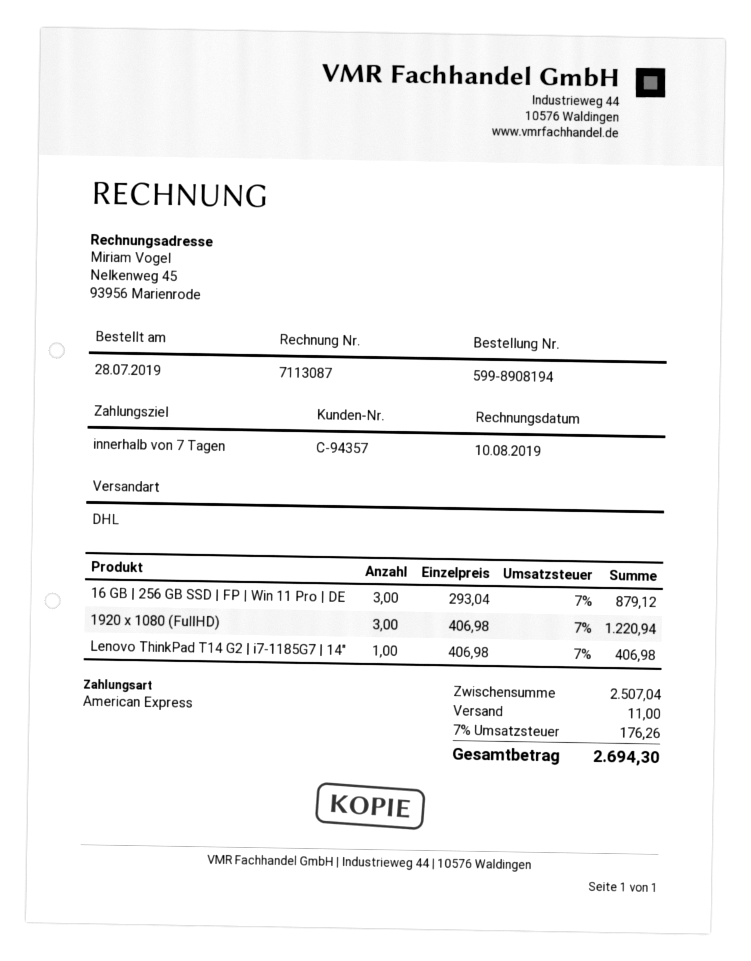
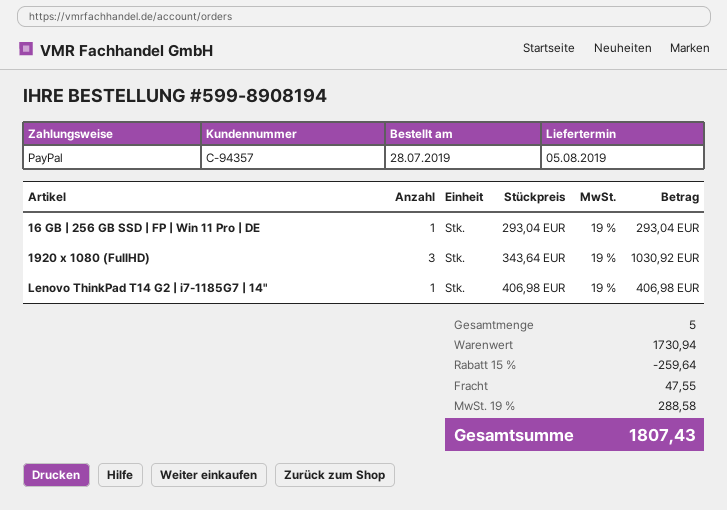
payment method: American Express -> PayPal
16 GB | 256 GB SSD | FP | Win 11 Pro | DE: 3 x 293.04 = 879.12 -> 1 x 293.04 = 293.04
1920 x 1080 (FullHD): 3 x 406.98 = 1220.94 -> 3 x 343.64 = 1030.92
subtotal: 2507.04 -> 1730.94
discount: none -> 15% = 259.64
shipping: 11.00 -> 47.55
tax: 7% = 176.26 -> 19% = 288.58
total: 2694.30 -> 1807.43

